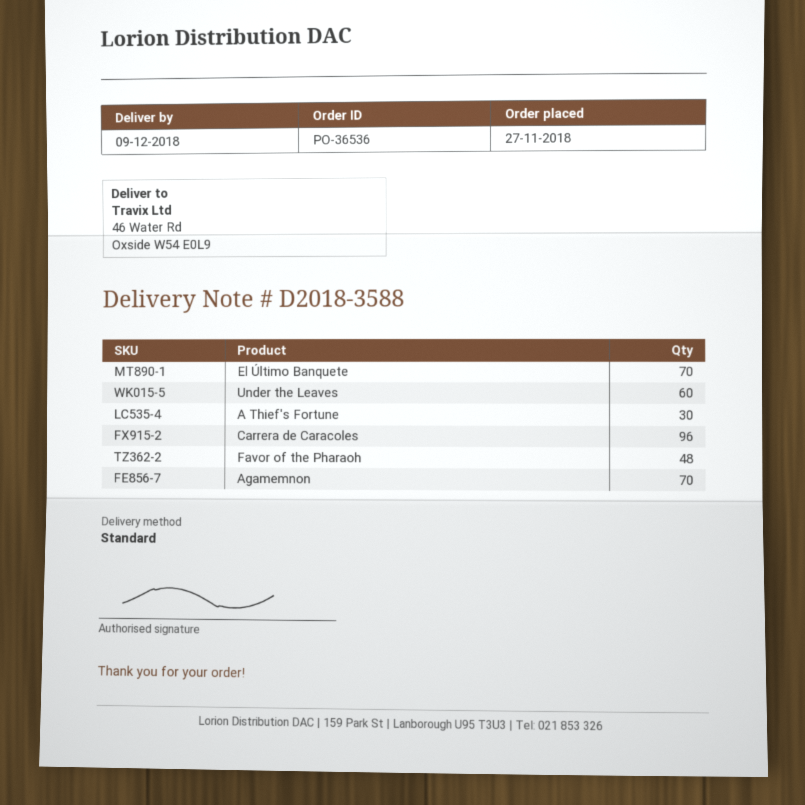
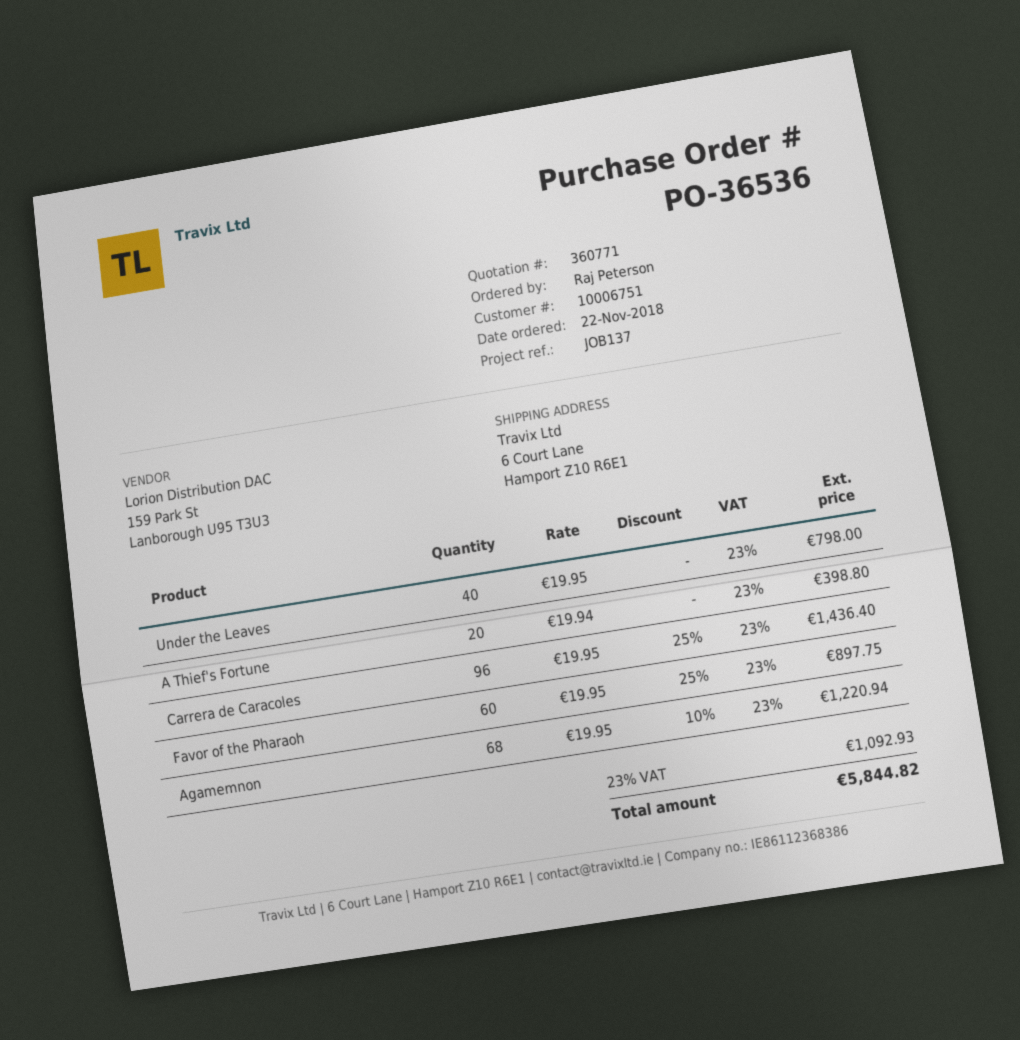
order date: 2018-11-27 -> 2018-11-22
ship to: 46 Water Rd, Oxside W54 E0L9 -> 6 Court Lane, Hamport Z10 R6E1
El Último Banquete: 70 -> none
Under the Leaves: 60 -> 40
A Thief's Fortune: 30 -> 20
Favor of the Pharaoh: 48 -> 60
Agamemnon: 70 -> 68

